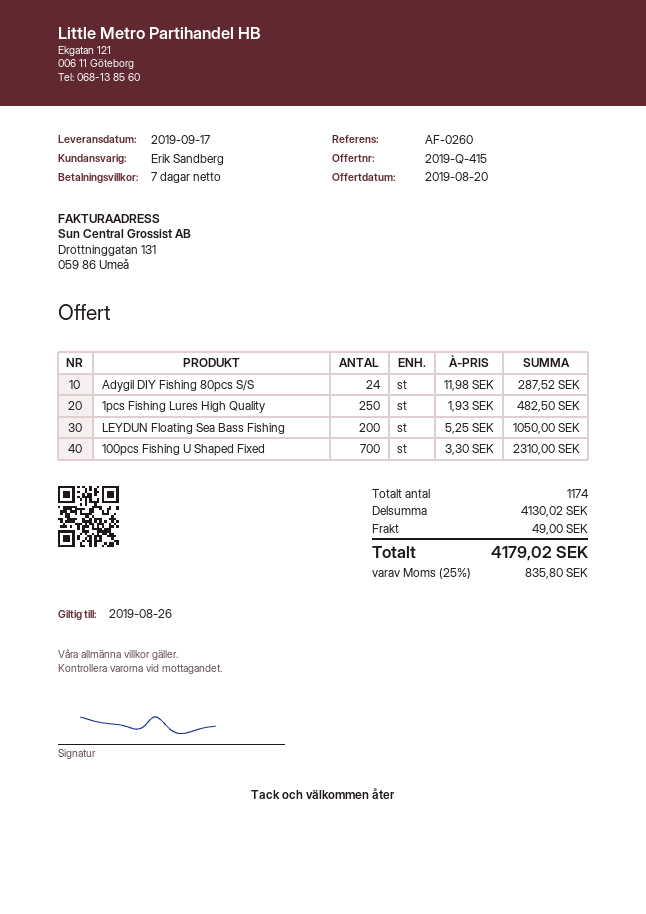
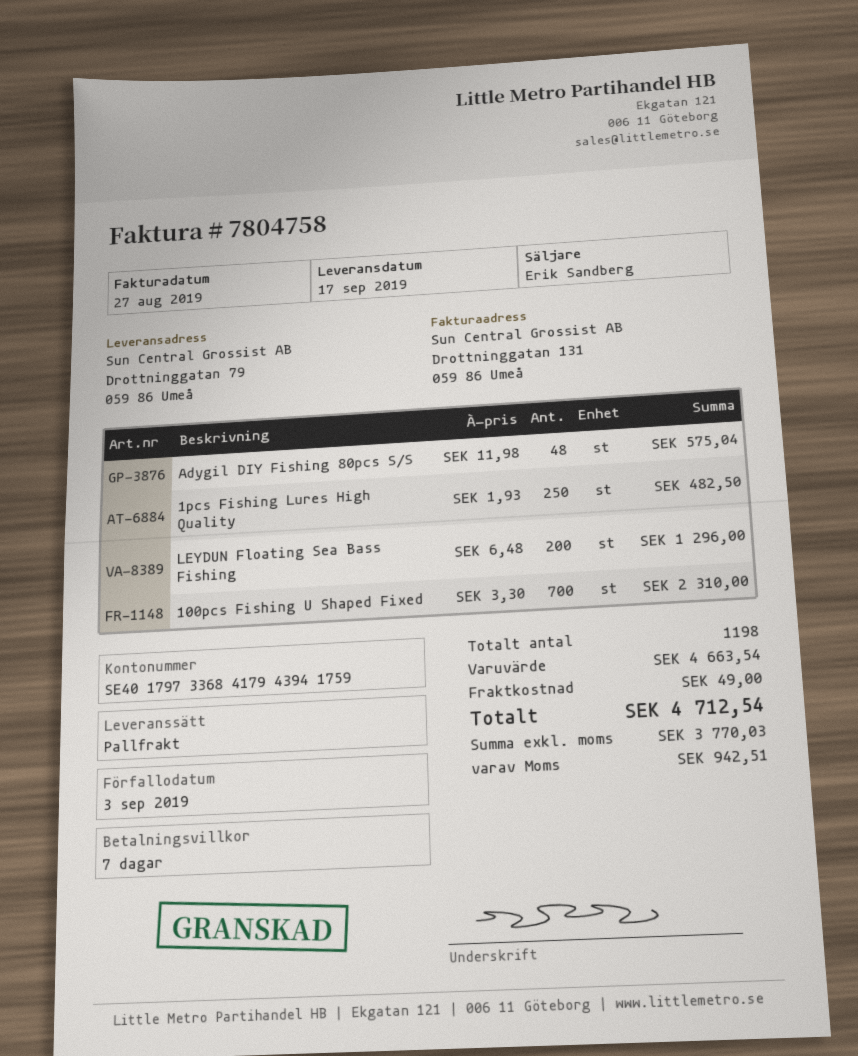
Adygil DIY Fishing 80pcs S/S: 24 x 11.98 = 287.52 -> 48 x 11.98 = 575.04
LEYDUN Floating Sea Bass Fishing: 200 x 5.25 = 1050.00 -> 200 x 6.48 = 1296.00
total quantity: 1174 -> 1198
subtotal: 4130.02 -> 4663.54
tax: 835.80 -> 942.51
total: 4179.02 -> 4712.54

